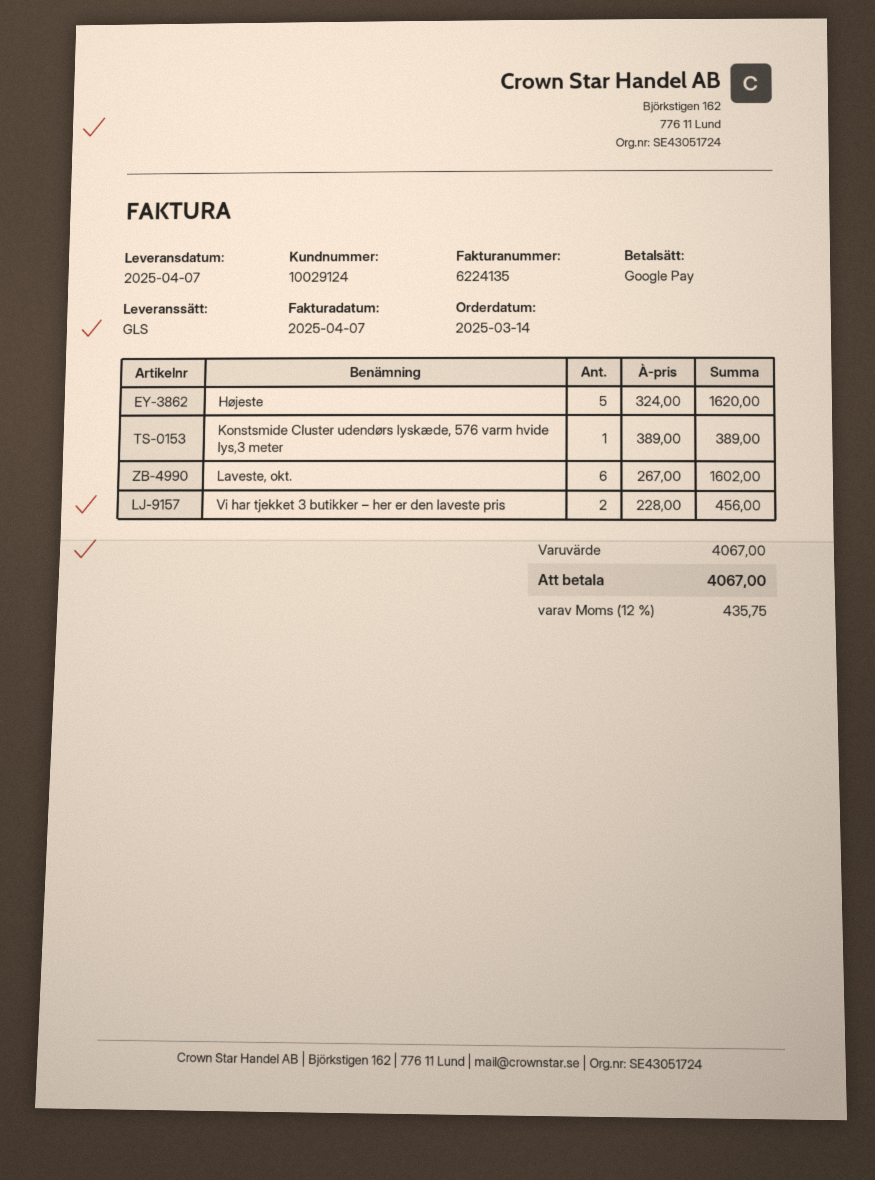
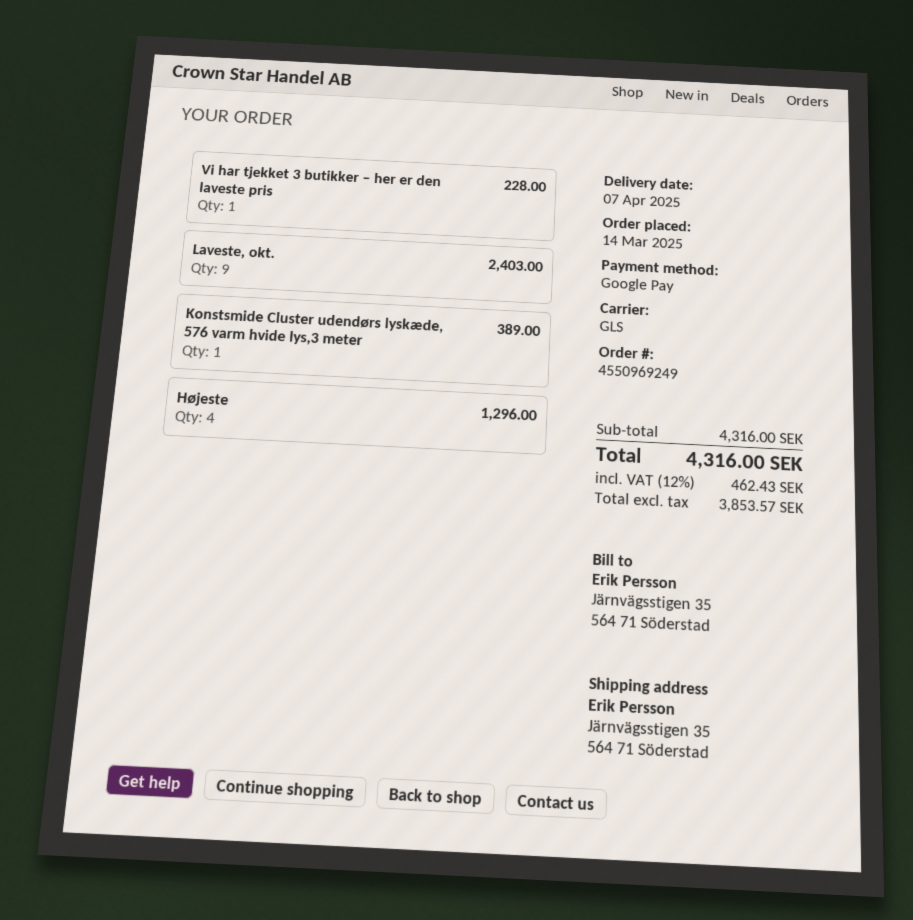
Højeste: 5 for 1620.00 -> 4 for 1296.00
Laveste, okt.: 6 for 1602.00 -> 9 for 2403.00
Vi har tjekket 3 butikker – her er den laveste pris: 2 for 456.00 -> 1 for 228.00
subtotal: 4067.00 -> 4316.00
tax: 12% = 435.75 -> 12% = 462.43
total: 4067.00 -> 4316.00

